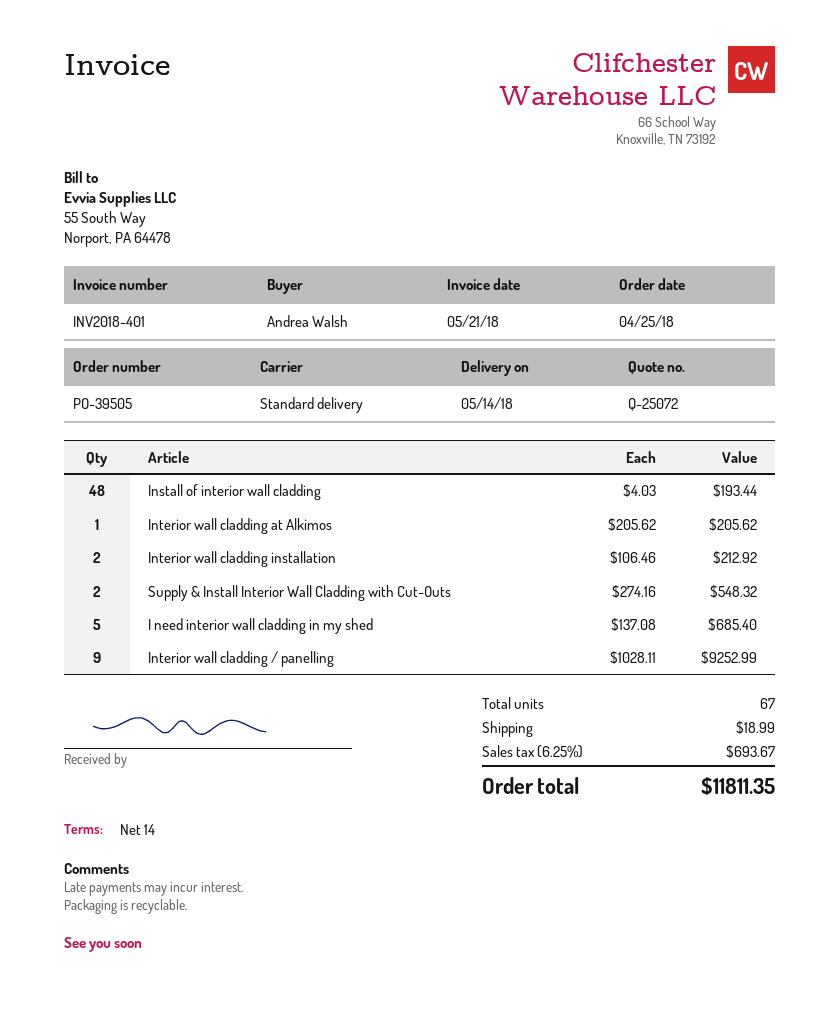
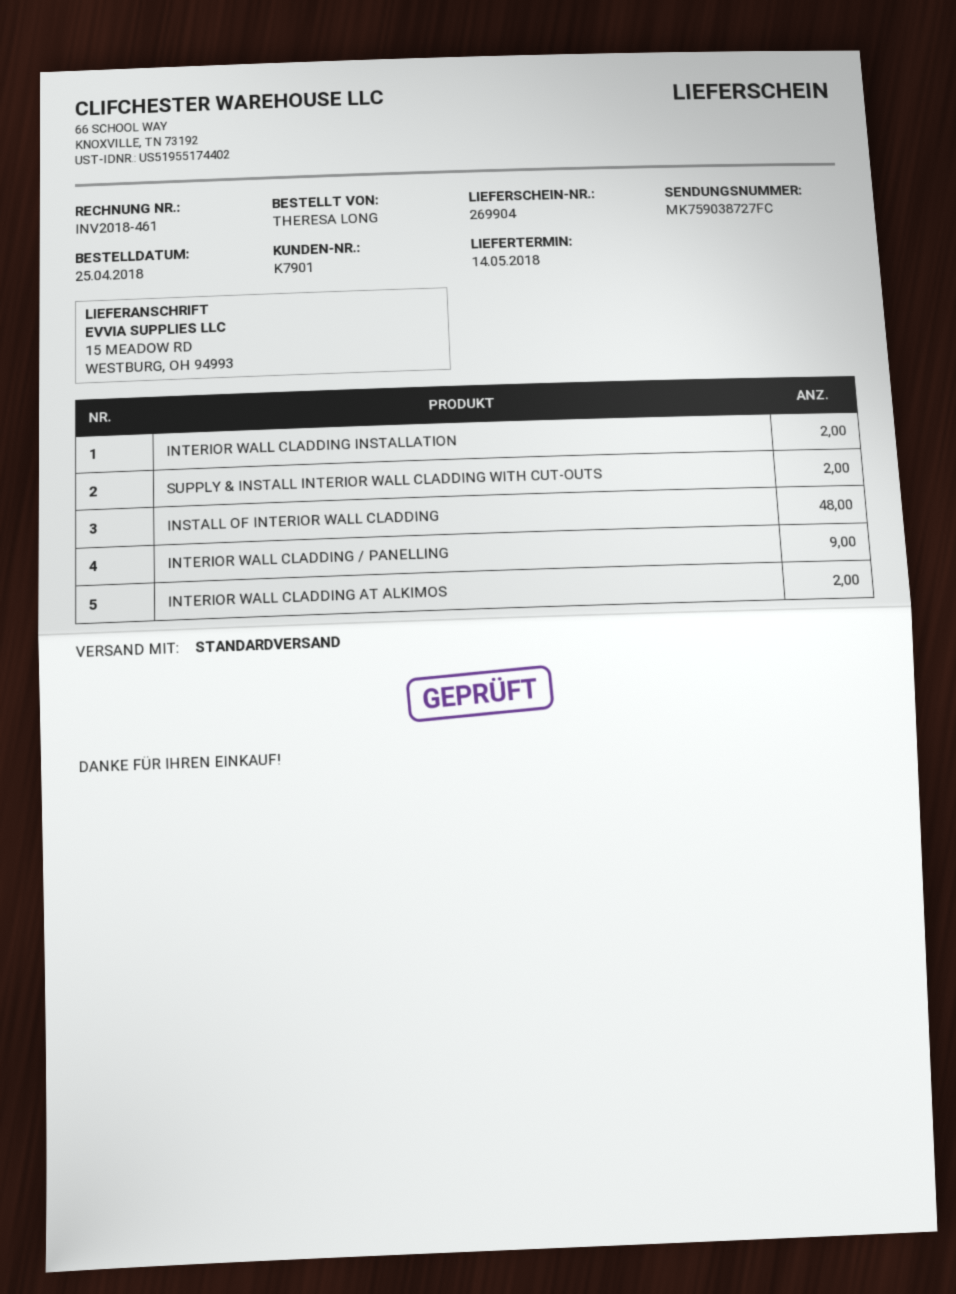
invoice number: INV2018-401 -> INV2018-461
ordered by: Andrea Walsh -> THERESA LONG
Interior wall cladding at Alkimos: 1 -> 2
I need interior wall cladding in my shed: 5 -> none

